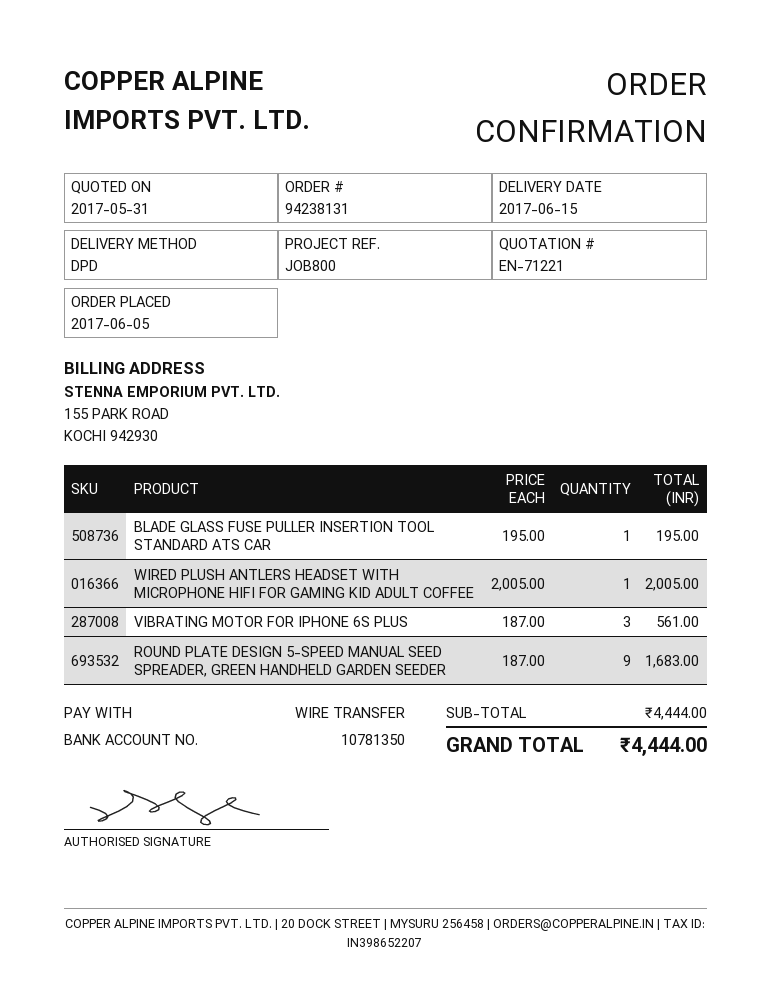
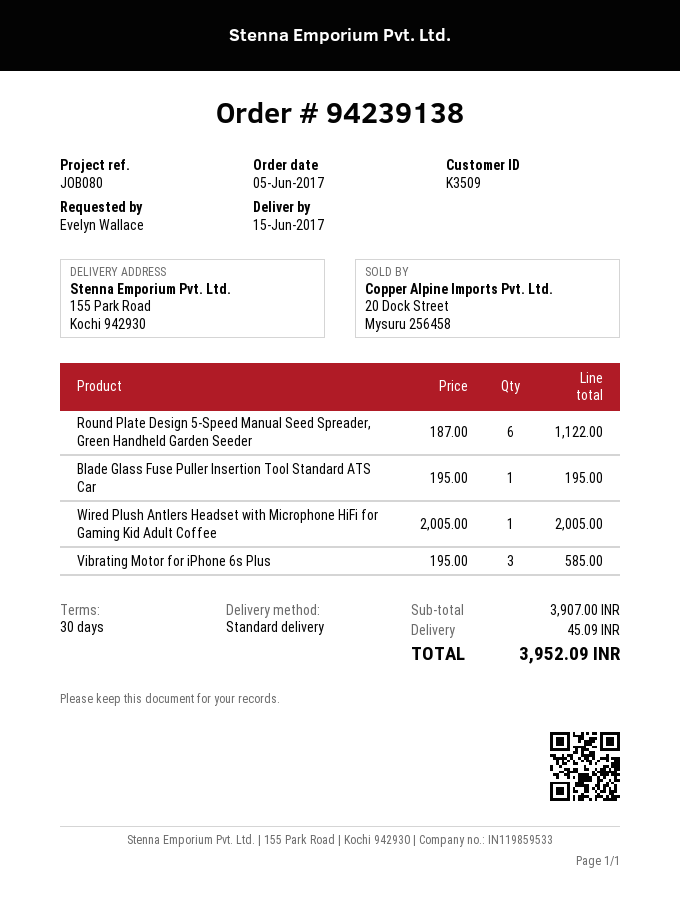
order number: 94238131 -> 94239138
reference: JOB800 -> JOB080
shipping method: DPD -> standard
VIBRATING MOTOR FOR IPHONE 6S PLUS: 3 x 187.00 = 561.00 -> 3 x 195.00 = 585.00
ROUND PLATE DESIGN 5-SPEED MANUAL SEED SPREADER, GREEN HANDHELD GARDEN SEEDER: 9 x 187.00 = 1683.00 -> 6 x 187.00 = 1122.00
subtotal: 4444.00 -> 3907.00
shipping: none -> 45.09
total: 4444.00 -> 3952.09

